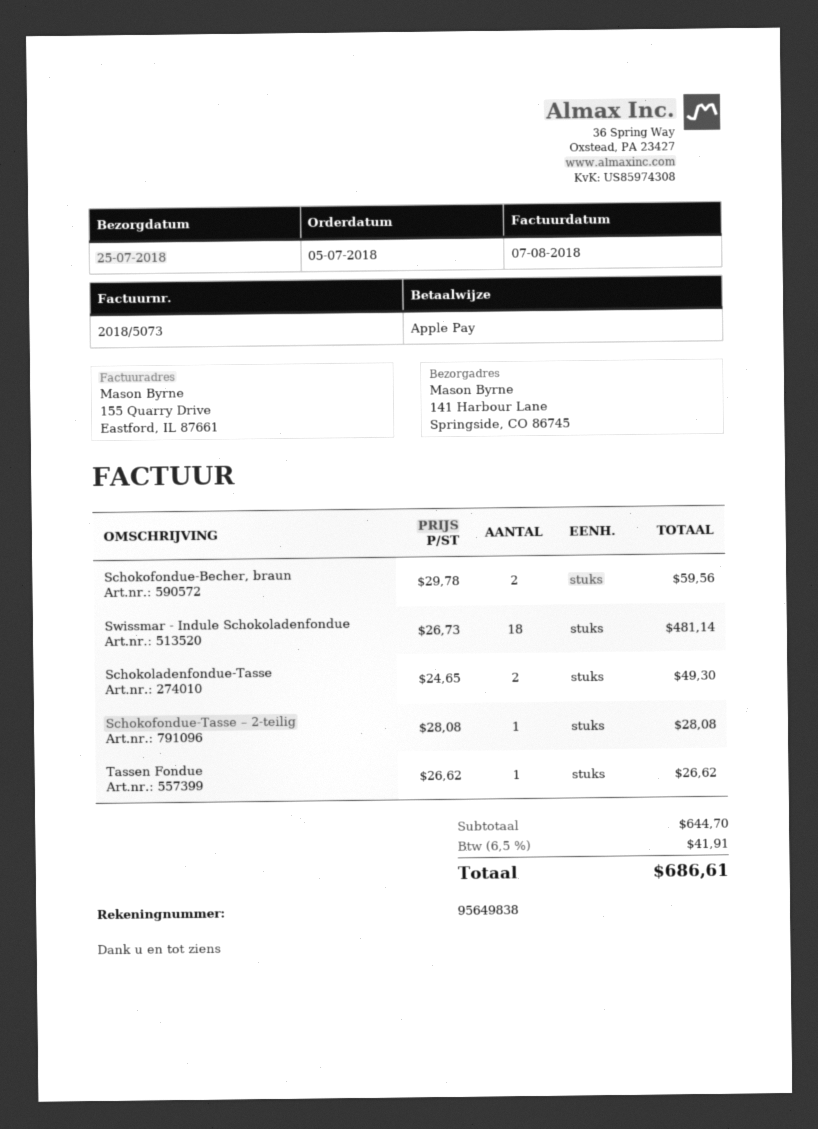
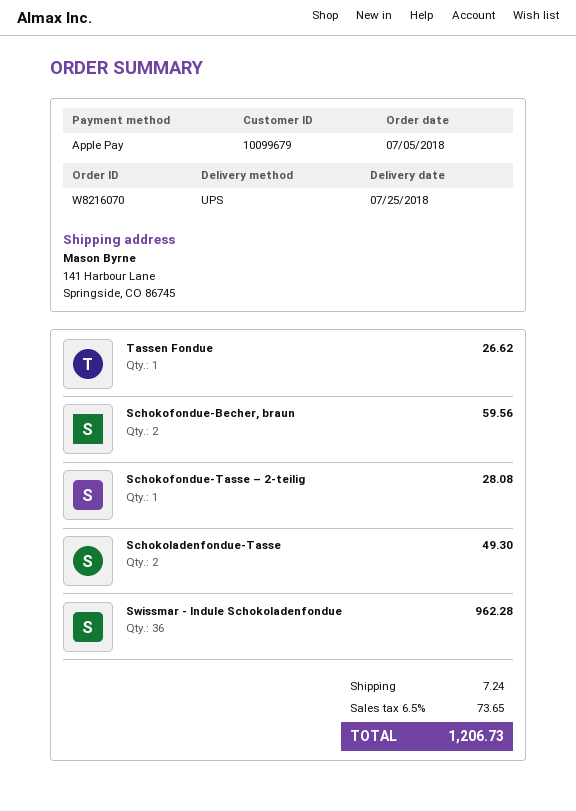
Swissmar - Indule Schokoladenfondue: 18 for 481.14 -> 36 for 962.28
shipping: none -> 7.24
tax: 6.5% = 41.91 -> 6.5% = 73.65
total: 686.61 -> 1206.73

